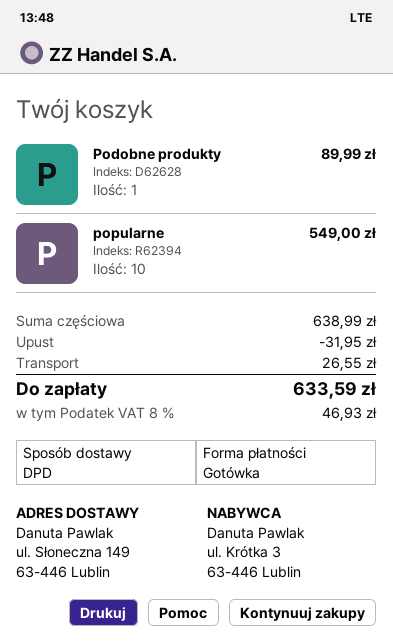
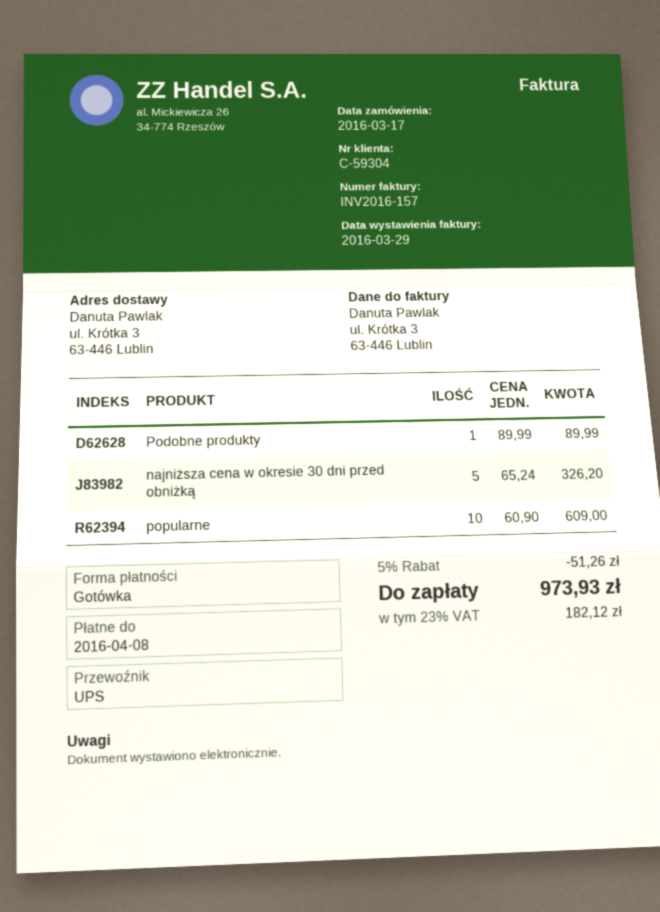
shipping method: DPD -> UPS
ship to: ul. Słoneczna 149, 63-446 Lublin -> ul. Krótka 3, 63-446 Lublin
popularne: 10 for 549.00 -> 10 for 609.00
najniższa cena w okresie 30 dni przed obniżką: none -> 5 for 326.20
discount: 31.95 -> 51.26
shipping: 26.55 -> none
tax: 8% = 46.93 -> 23% = 182.12
total: 633.59 -> 973.93

